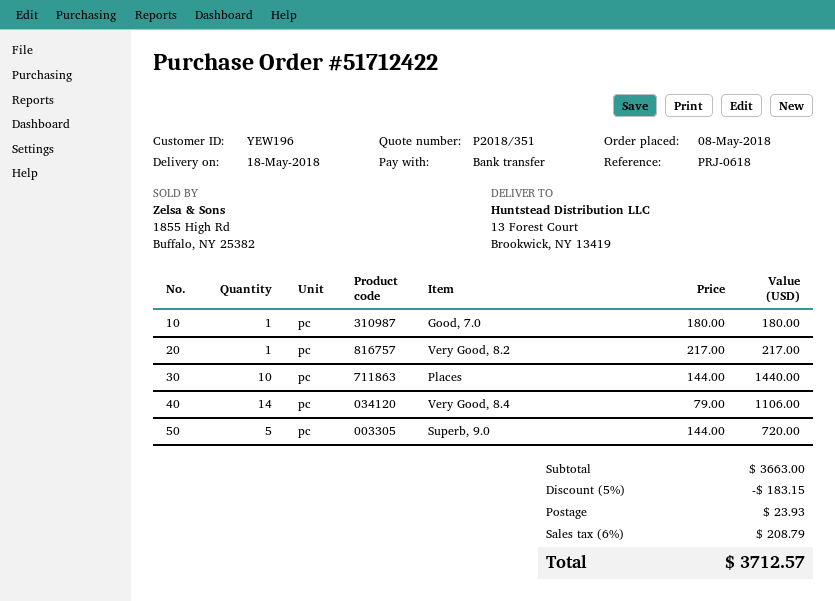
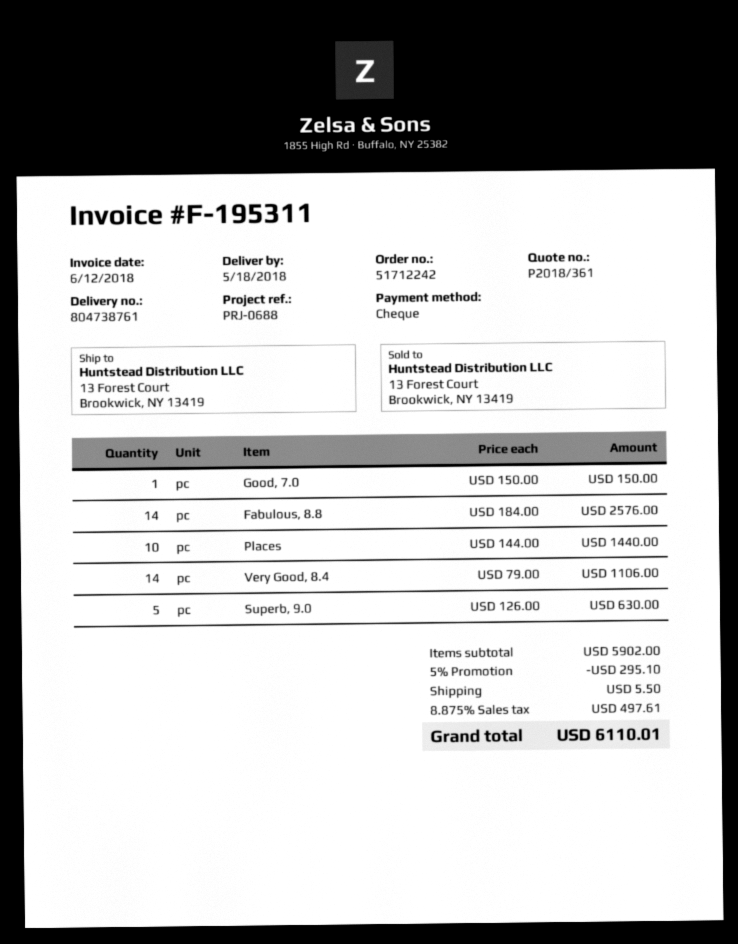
quote number: P2018/351 -> P2018/361
order number: 51712422 -> 51712242
reference: PRJ-0618 -> PRJ-0688
payment method: bank transfer -> cheque
Good, 7.0: 1 x 180.00 = 180.00 -> 1 x 150.00 = 150.00
Very Good, 8.2: 1 x 217.00 = 217.00 -> none
Superb, 9.0: 5 x 144.00 = 720.00 -> 5 x 126.00 = 630.00
Fabulous, 8.8: none -> 14 x 184.00 = 2576.00
subtotal: 3663.00 -> 5902.00
discount: 5% = 183.15 -> 5% = 295.10
shipping: 23.93 -> 5.50
tax: 6% = 208.79 -> 8.875% = 497.61
total: 3712.57 -> 6110.01

